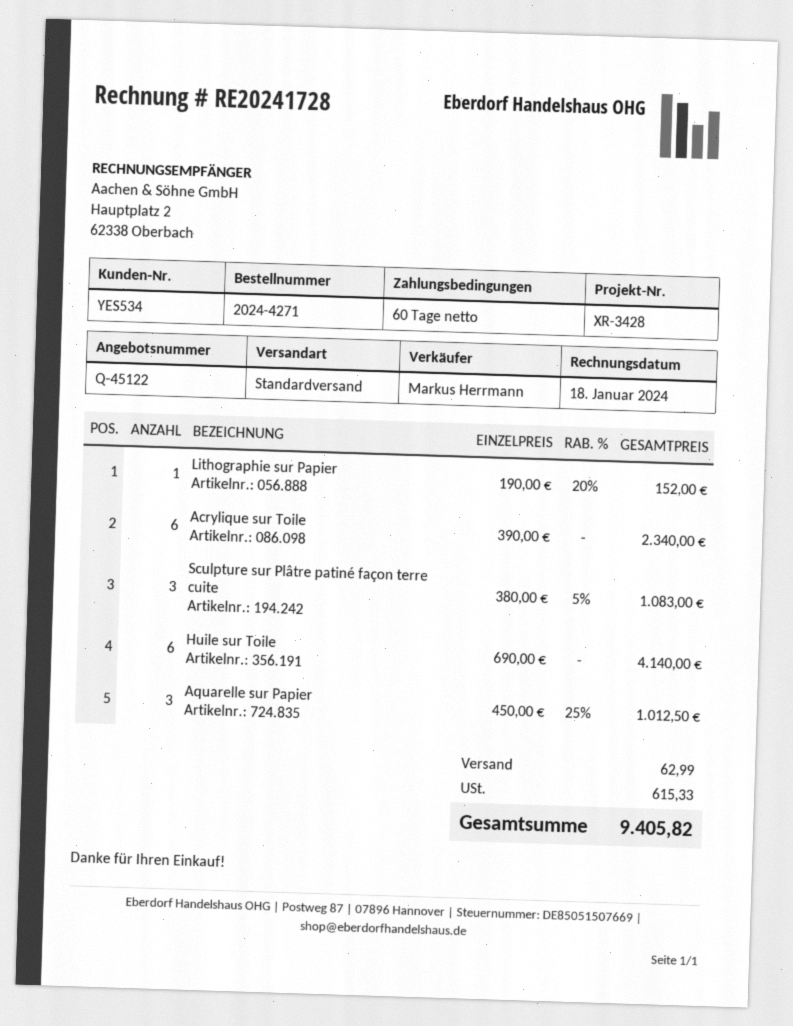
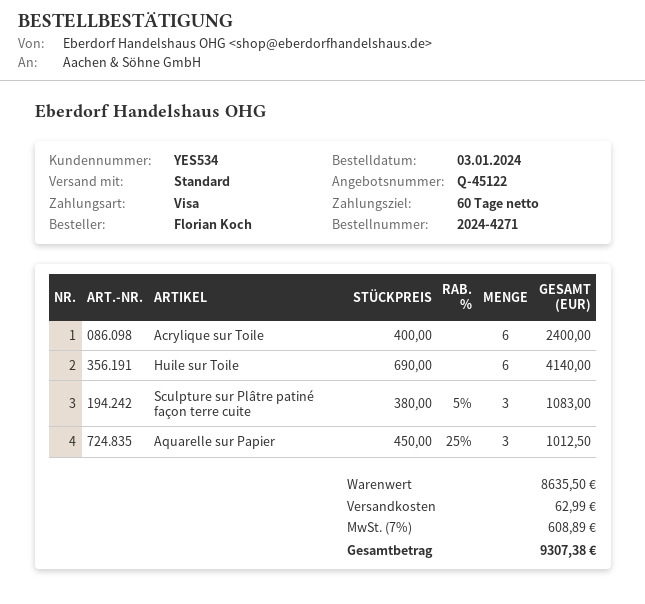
Lithographie sur Papier: 1 x 190.00 - 20% = 152.00 -> none
Acrylique sur Toile: 6 x 390.00 = 2340.00 -> 6 x 400.00 = 2400.00
tax: 615.33 -> 608.89
total: 9405.82 -> 9307.38

